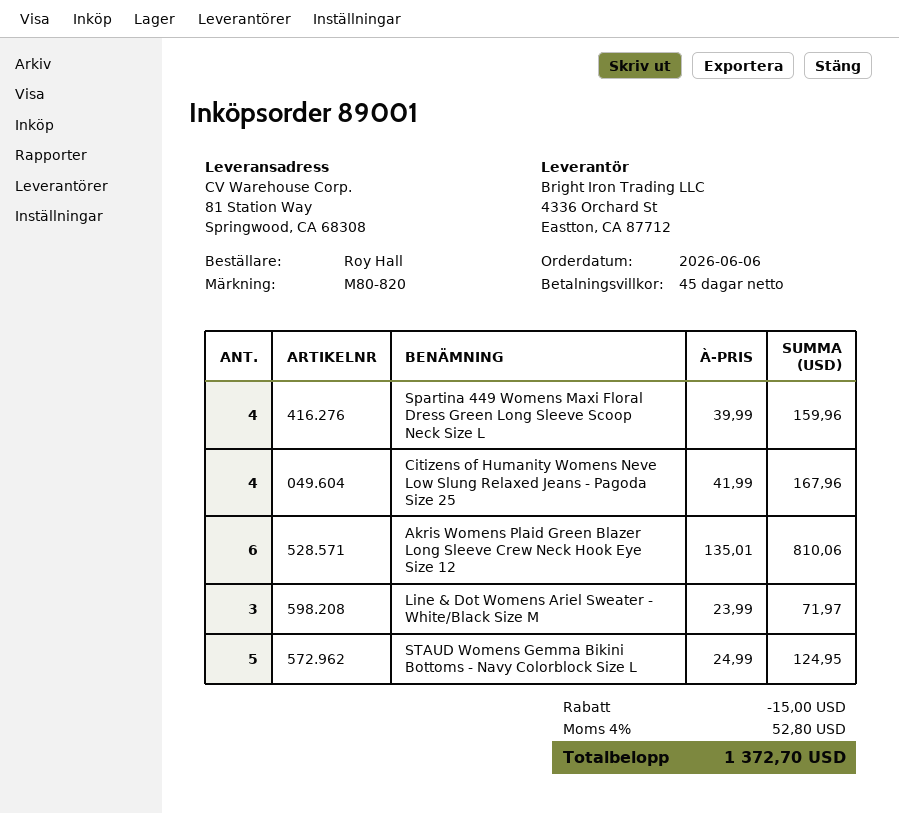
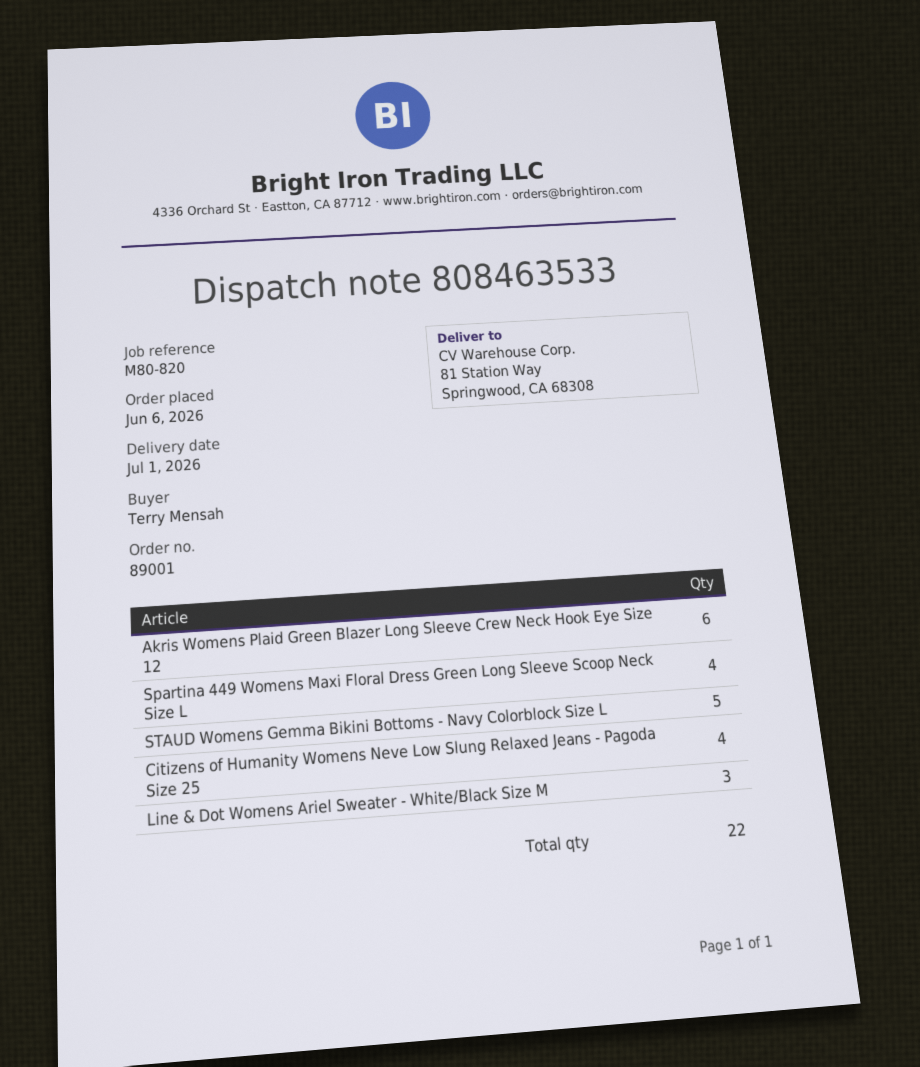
ordered by: Roy Hall -> Terry Mensah

